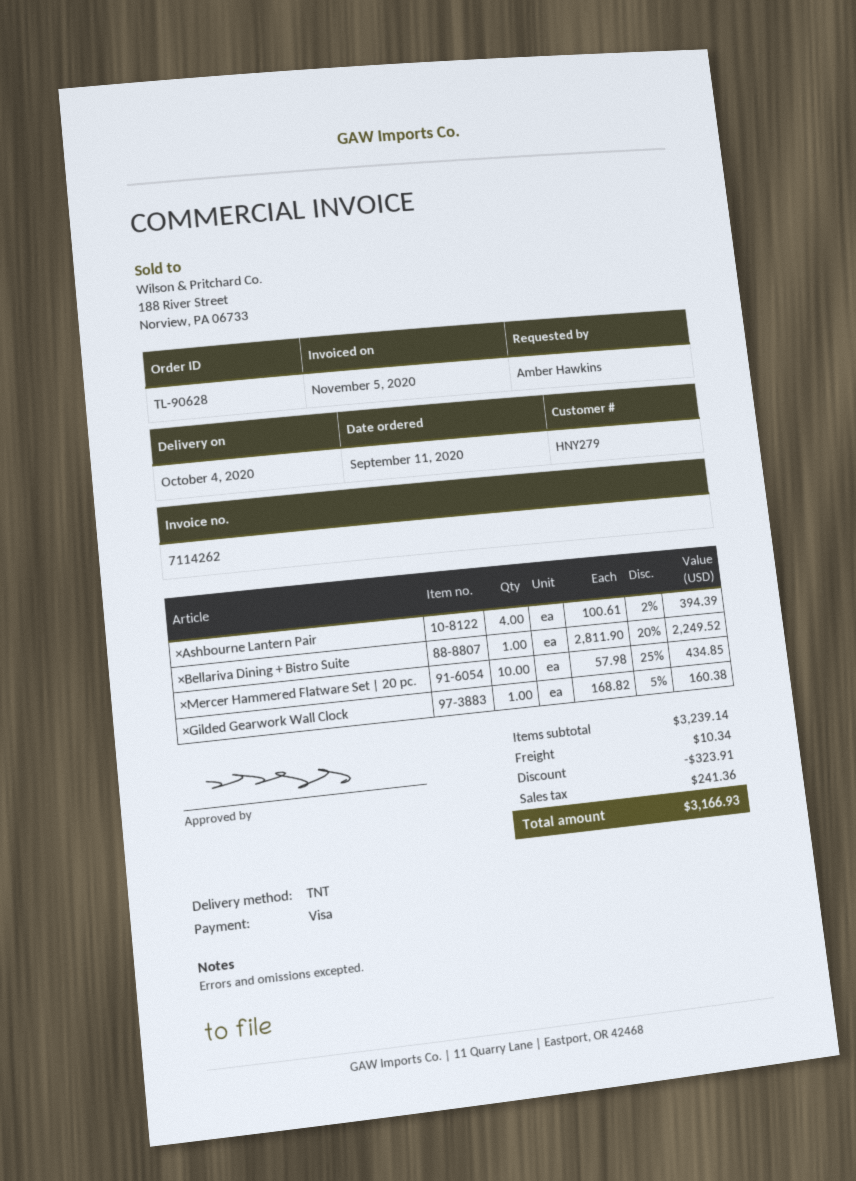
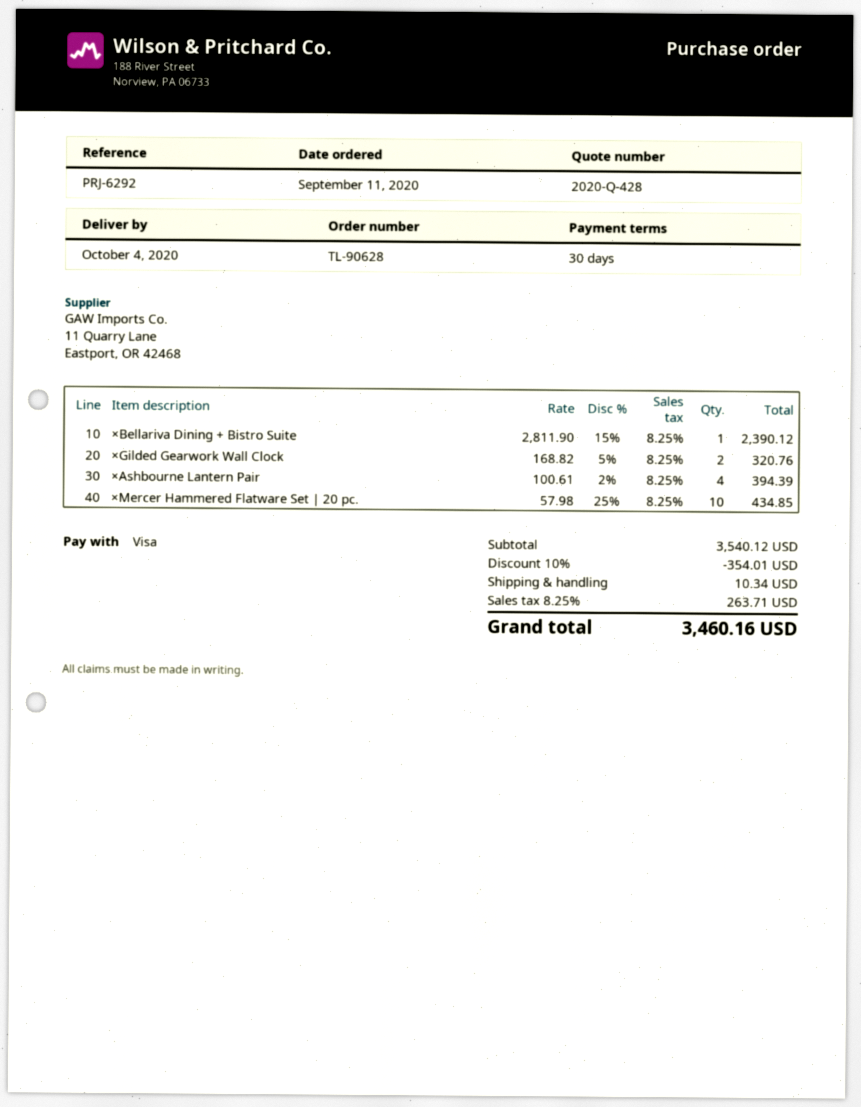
×Bellariva Dining + Bistro Suite: 1 x 2811.90 - 20% = 2249.52 -> 1 x 2811.90 - 15% = 2390.12
×Gilded Gearwork Wall Clock: 1 x 168.82 - 5% = 160.38 -> 2 x 168.82 - 5% = 320.76
subtotal: 3239.14 -> 3540.12
discount: 323.91 -> 354.01
tax: 241.36 -> 263.71
total: 3166.93 -> 3460.16

